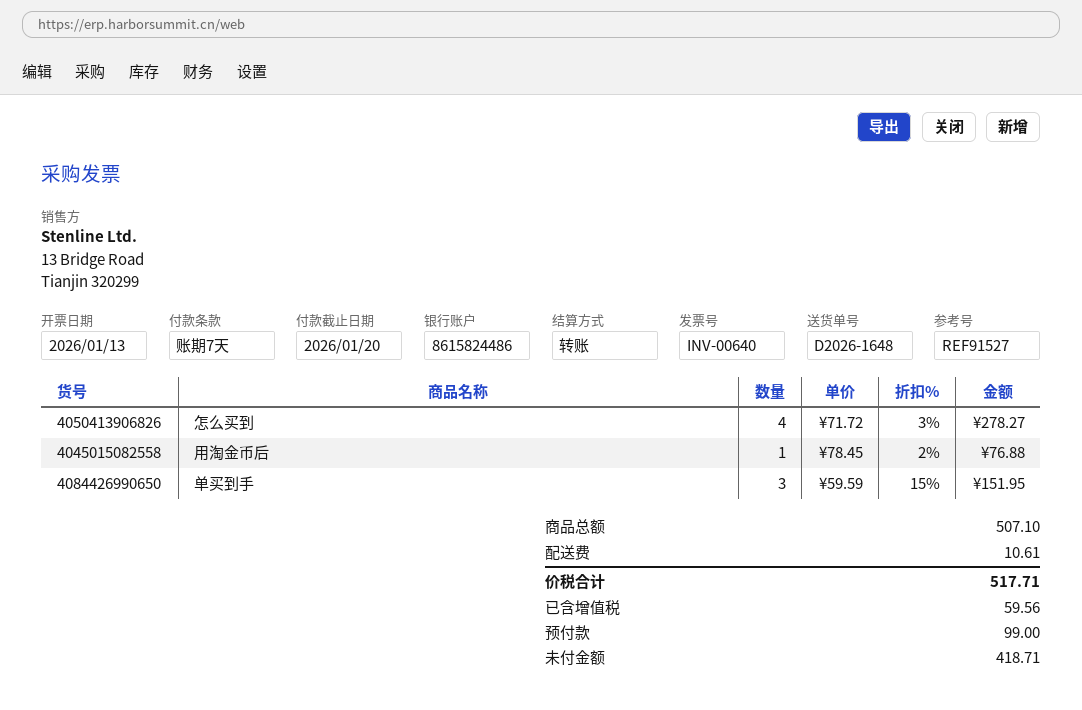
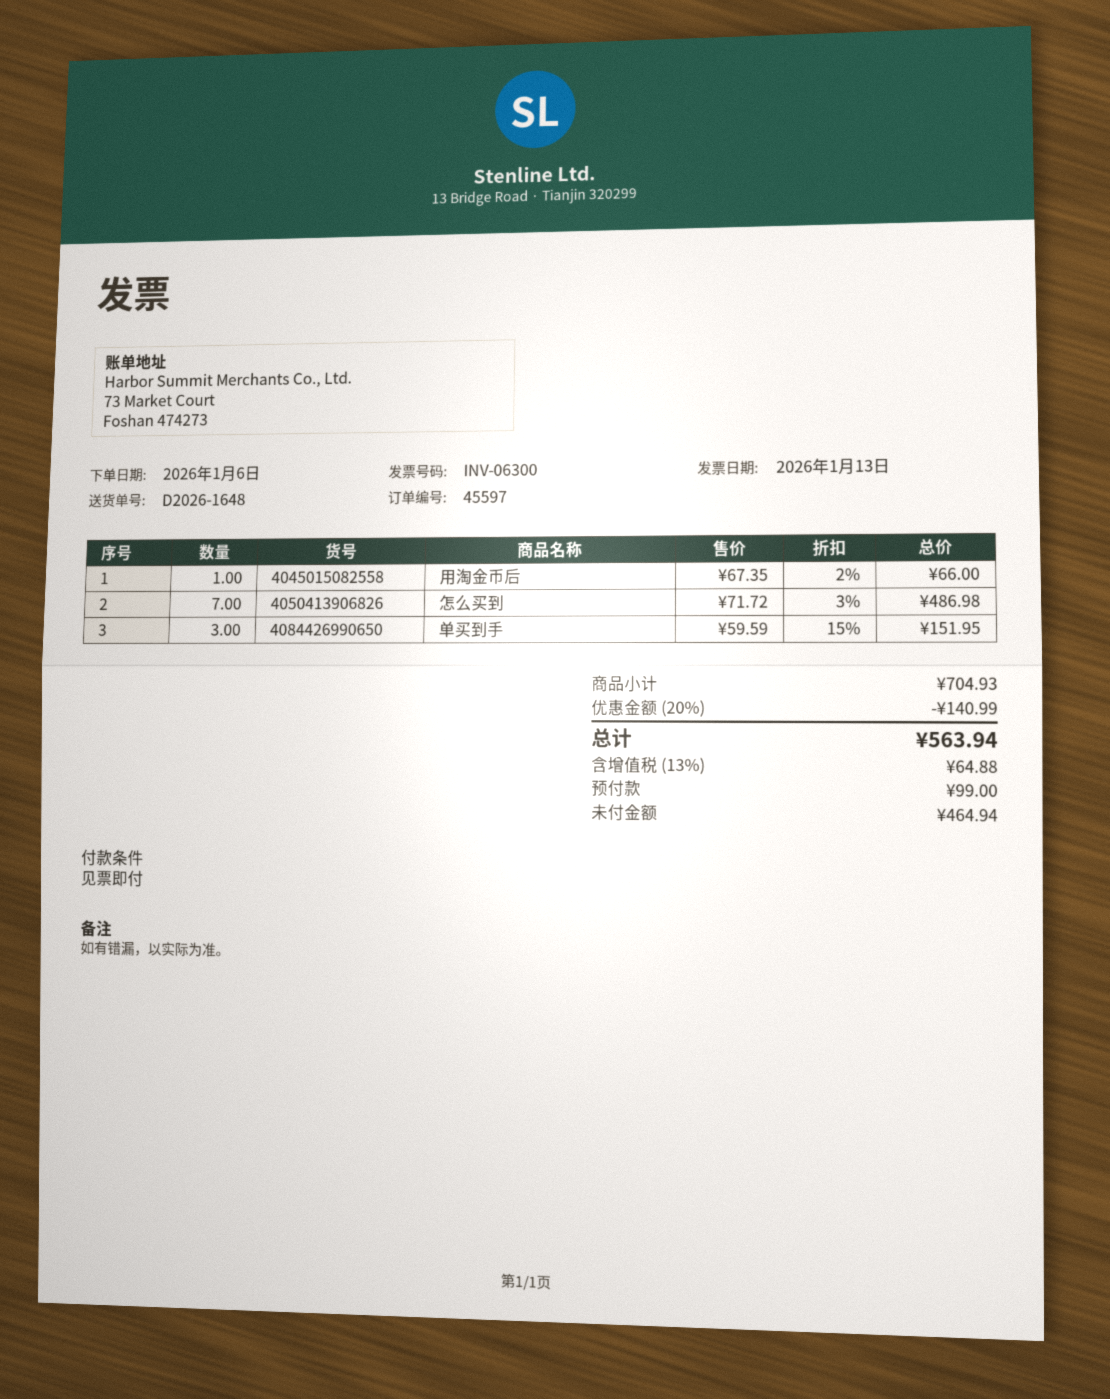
invoice number: INV-00640 -> INV-06300
payment terms: 7 days -> on receipt
怎么买到: 4 x 71.72 - 3% = 278.27 -> 7 x 71.72 - 3% = 486.98
用淘金币后: 1 x 78.45 - 2% = 76.88 -> 1 x 67.35 - 2% = 66.00
subtotal: 507.10 -> 704.93
discount: none -> 20% = 140.99
shipping: 10.61 -> none
tax: 59.56 -> 64.88
total: 517.71 -> 563.94
balance: 418.71 -> 464.94

